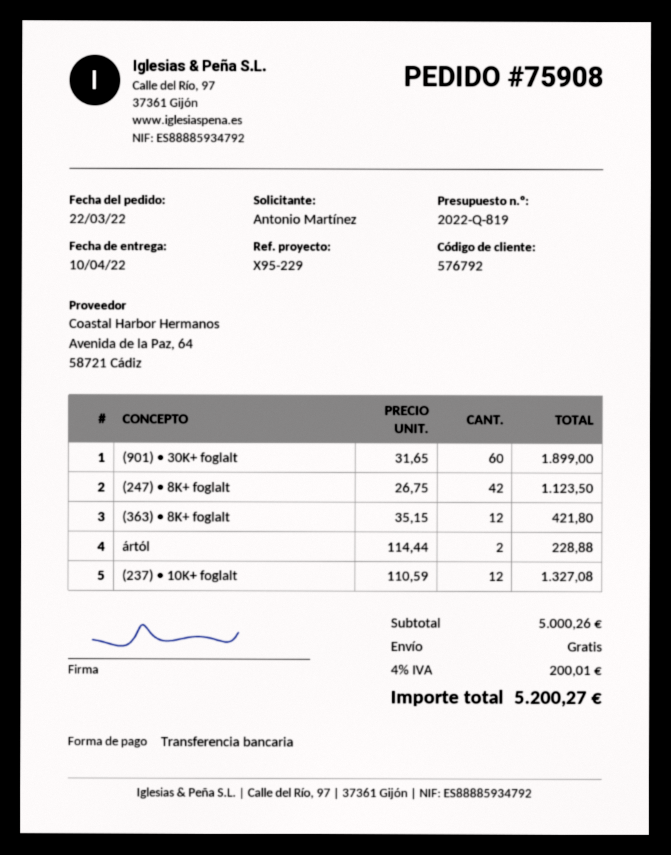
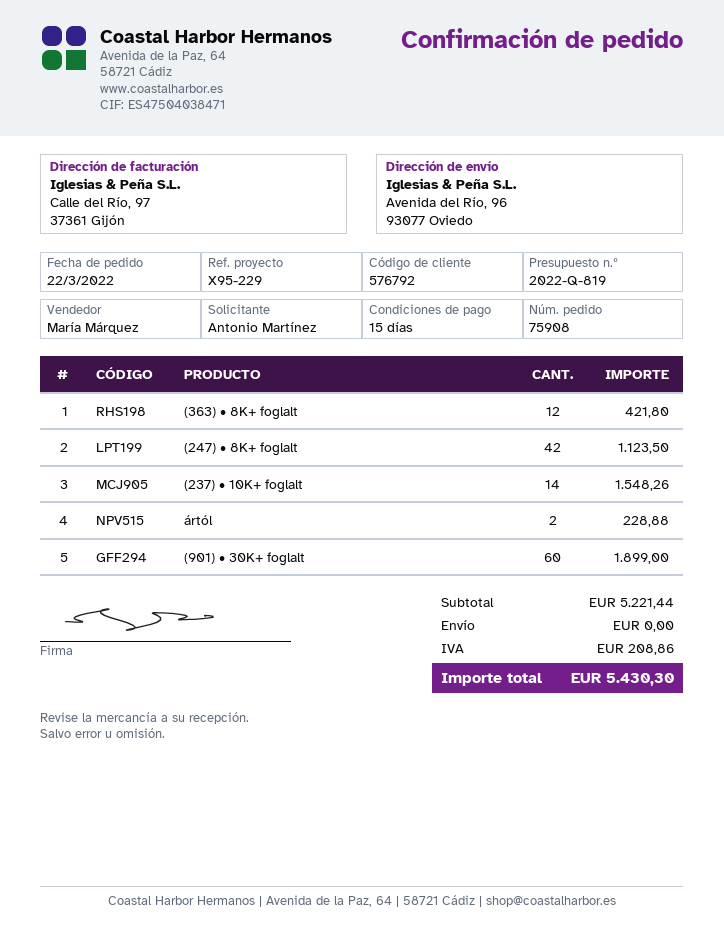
(237) • 10K+ foglalt: 12 for 1327.08 -> 14 for 1548.26
subtotal: 5000.26 -> 5221.44
tax: 200.01 -> 208.86
total: 5200.27 -> 5430.30

